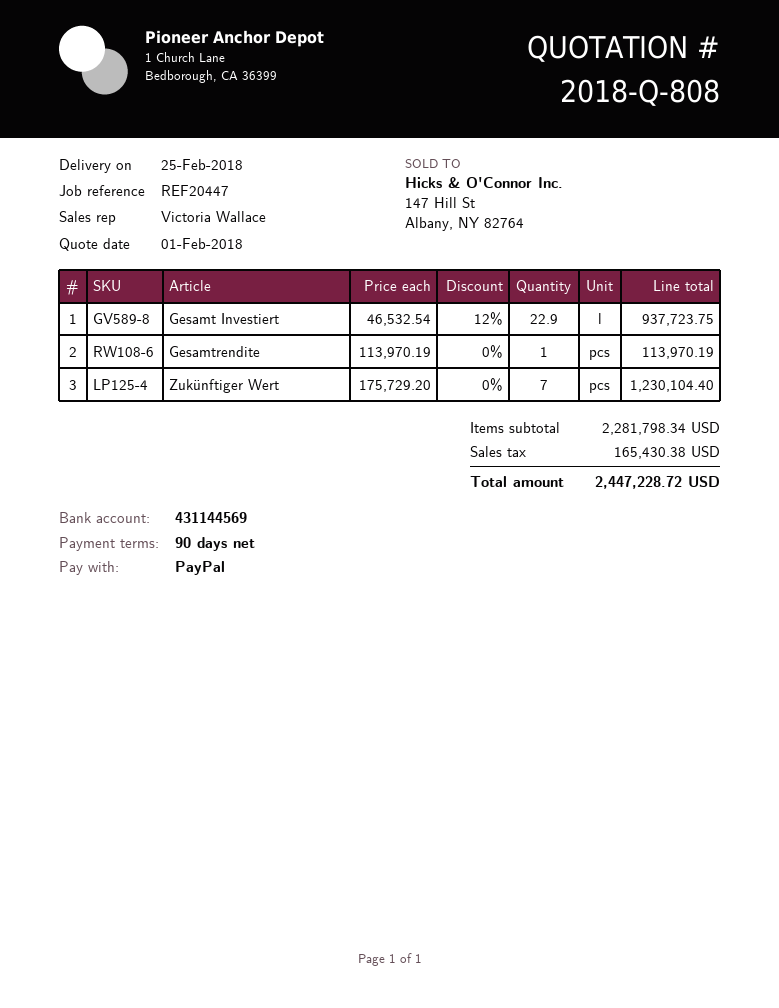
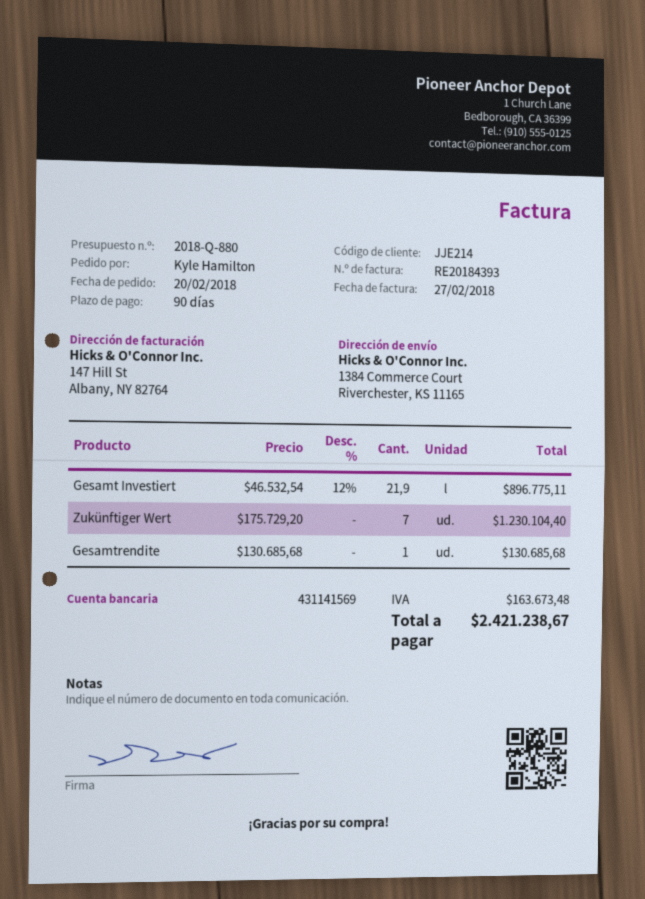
quote number: 2018-Q-808 -> 2018-Q-880
bank account: 431144569 -> 431141569
Gesamt Investiert: 22.9 x 46532.54 - 12% = 937723.75 -> 21.9 x 46532.54 - 12% = 896775.11
Gesamtrendite: 1 x 113970.19 = 113970.19 -> 1 x 130685.68 = 130685.68
tax: 165430.38 -> 163673.48
total: 2447228.72 -> 2421238.67

